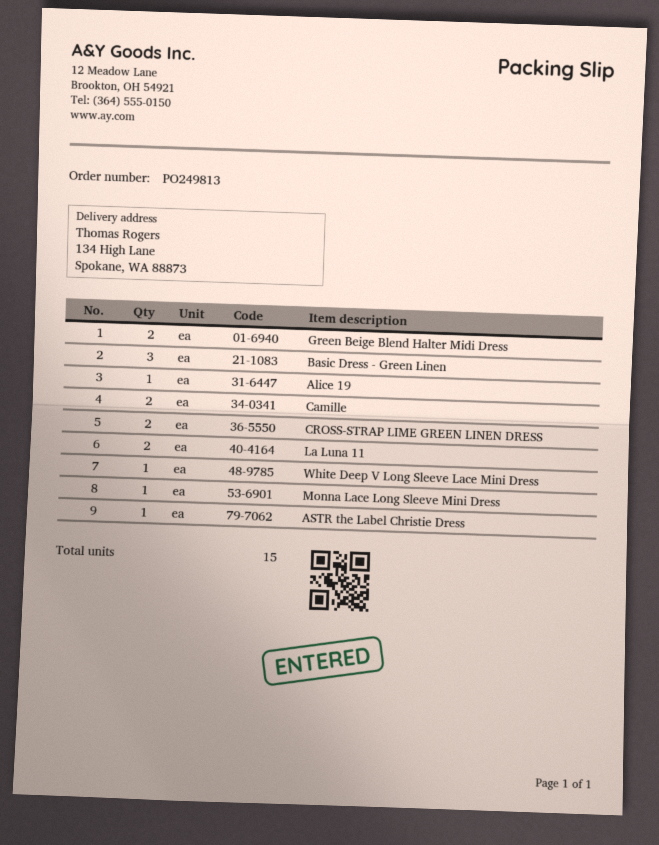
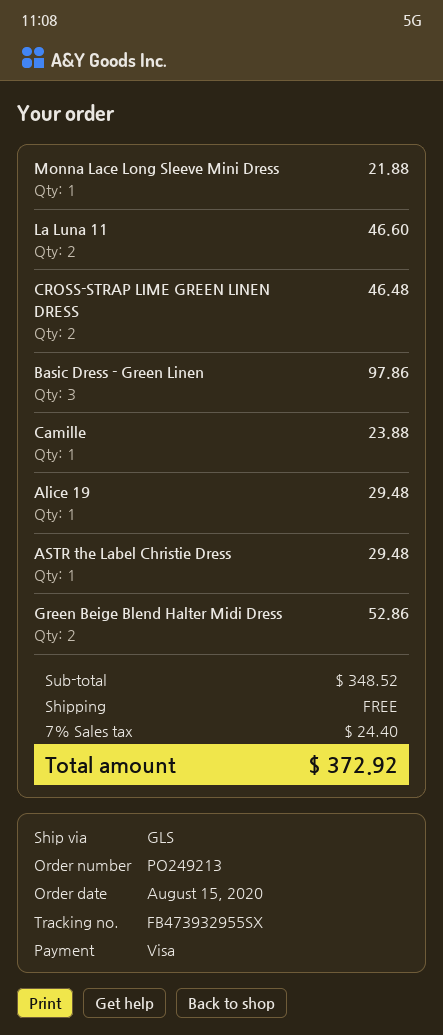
order number: PO249813 -> PO249213
Camille: 2 -> 1
White Deep V Long Sleeve Lace Mini Dress: 1 -> none

